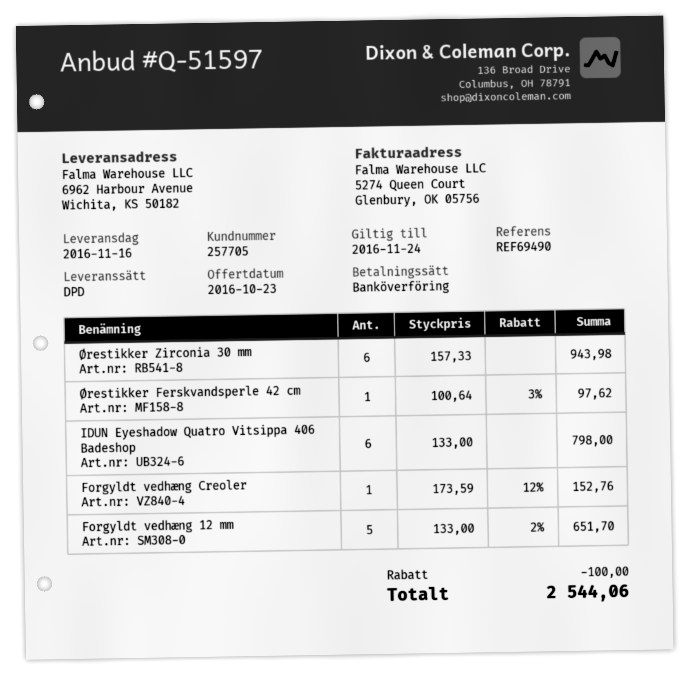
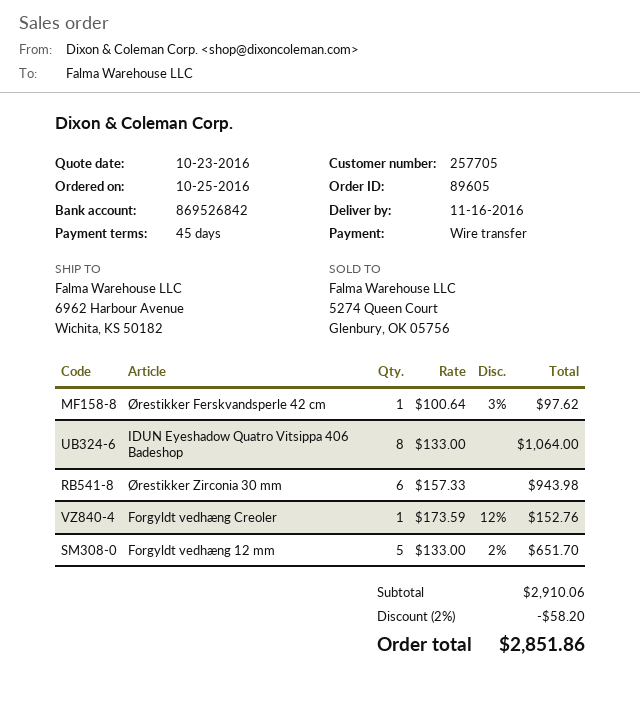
IDUN Eyeshadow Quatro Vitsippa 406 Badeshop: 6 x 133.00 = 798.00 -> 8 x 133.00 = 1064.00
discount: 100.00 -> 58.20
total: 2544.06 -> 2851.86

